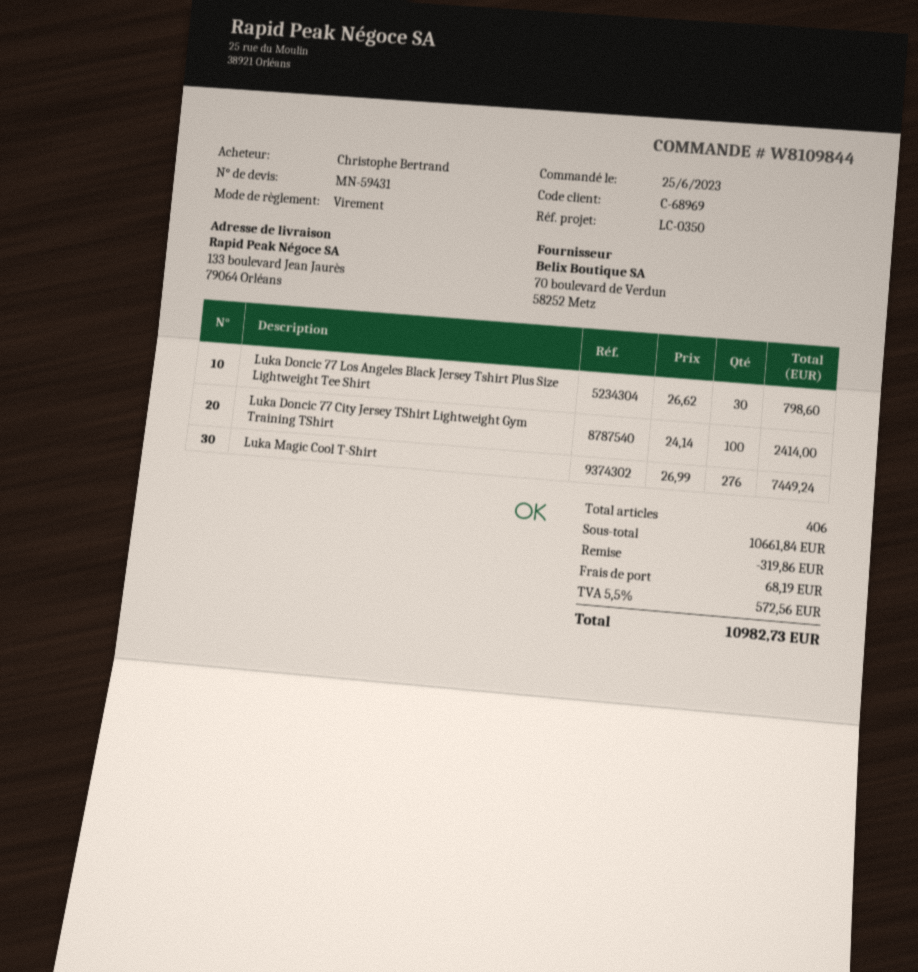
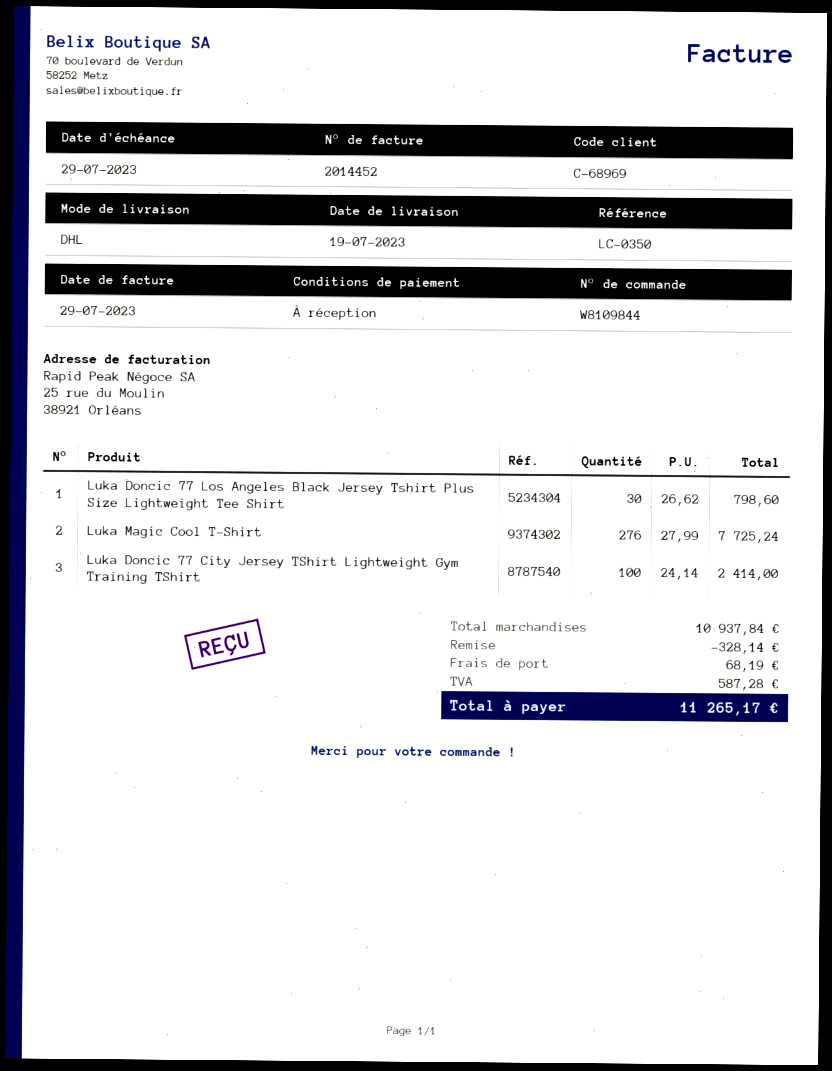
Luka Magic Cool T-Shirt: 276 x 26.99 = 7449.24 -> 276 x 27.99 = 7725.24
subtotal: 10661.84 -> 10937.84
discount: 319.86 -> 328.14
tax: 572.56 -> 587.28
total: 10982.73 -> 11265.17

